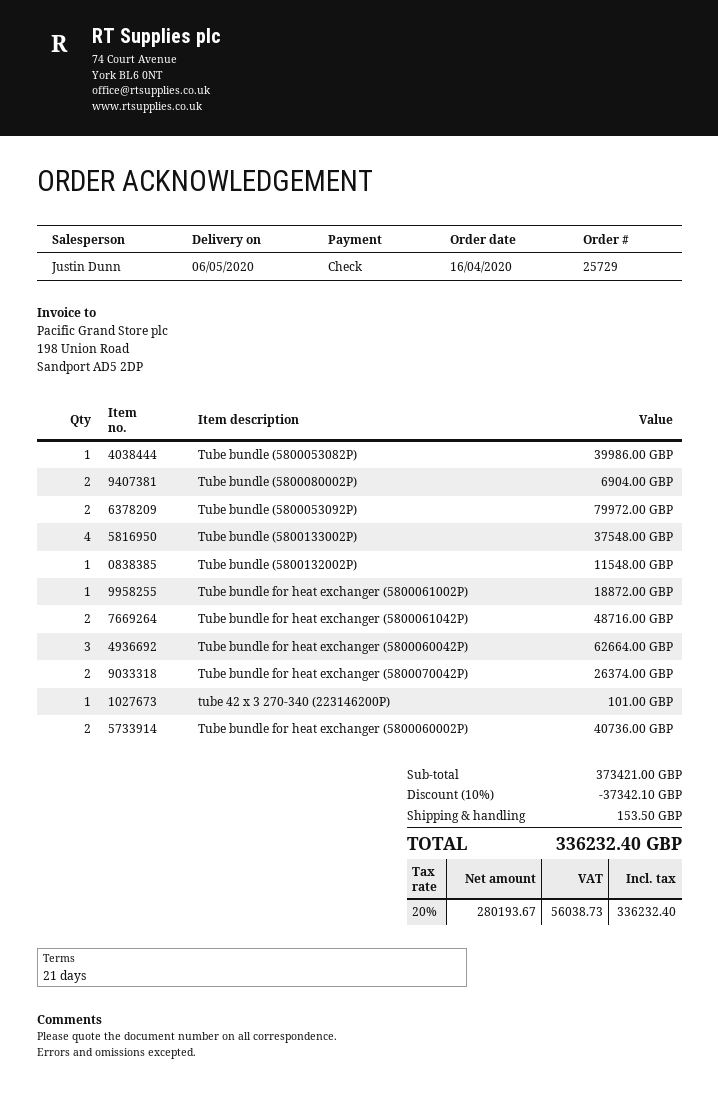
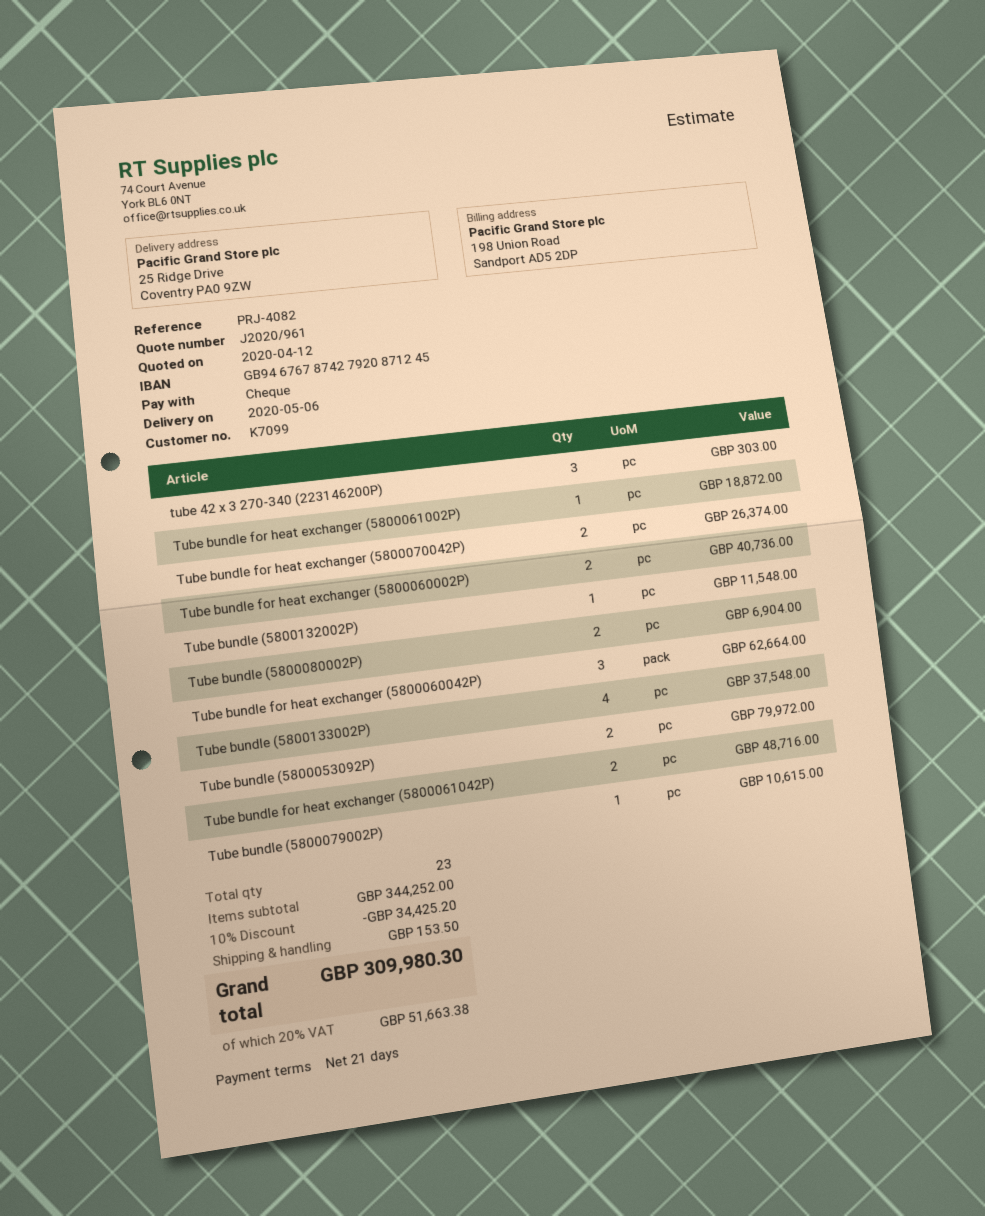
Tube bundle (5800053082P): 1 for 39986.00 -> none
tube 42 x 3 270-340 (223146200P): 1 for 101.00 -> 3 for 303.00
Tube bundle (5800079002P): none -> 1 for 10615.00
subtotal: 373421.00 -> 344252.00
discount: 10% = 37342.10 -> 10% = 34425.20
tax: 20% = 56038.73 -> 20% = 51663.38
total: 336232.40 -> 309980.30

